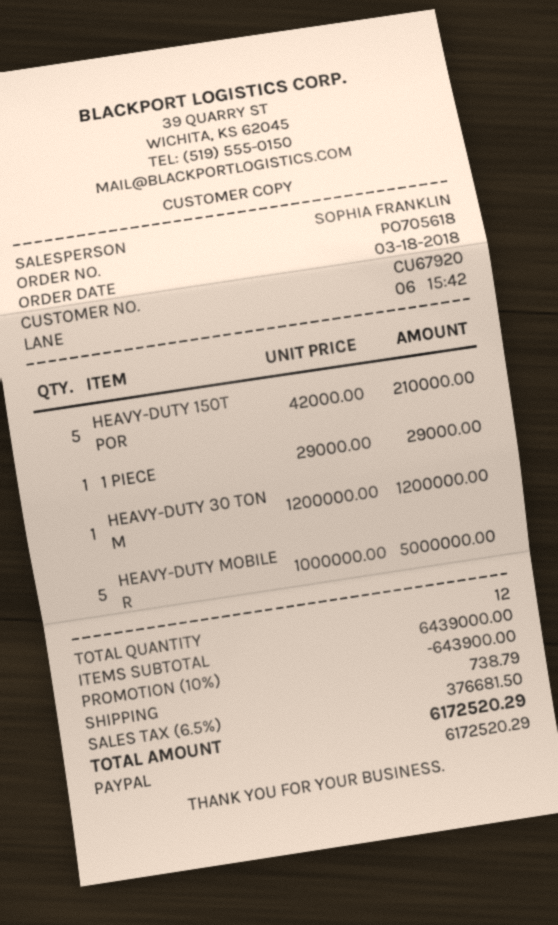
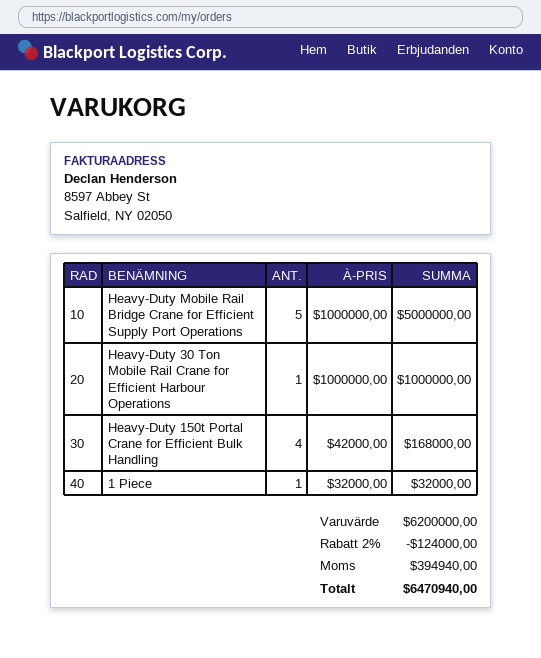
HEAVY-DUTY 150T POR: 5 x 42000.00 = 210000.00 -> 4 x 42000.00 = 168000.00
1 PIECE: 1 x 29000.00 = 29000.00 -> 1 x 32000.00 = 32000.00
HEAVY-DUTY 30 TON M: 1 x 1200000.00 = 1200000.00 -> 1 x 1000000.00 = 1000000.00
subtotal: 6439000.00 -> 6200000.00
discount: 10% = 643900.00 -> 2% = 124000.00
shipping: 738.79 -> none
tax: 376681.50 -> 394940.00
total: 6172520.29 -> 6470940.00

